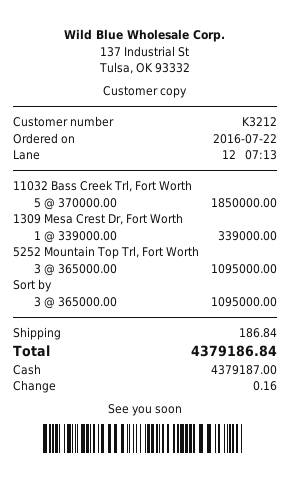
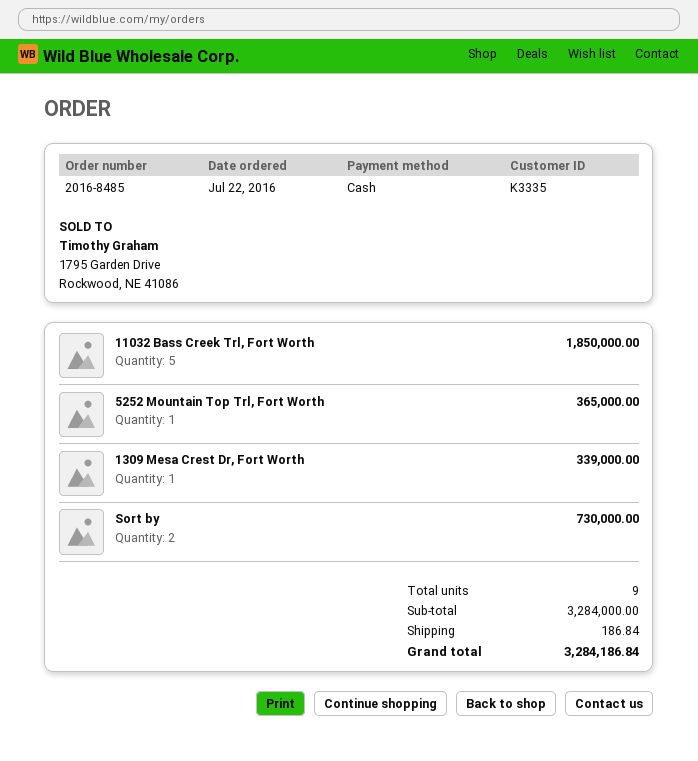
customer number: K3212 -> K3335
5252 Mountain Top Trl, Fort Worth: 3 for 1095000.00 -> 1 for 365000.00
Sort by: 3 for 1095000.00 -> 2 for 730000.00
total: 4379186.84 -> 3284186.84

